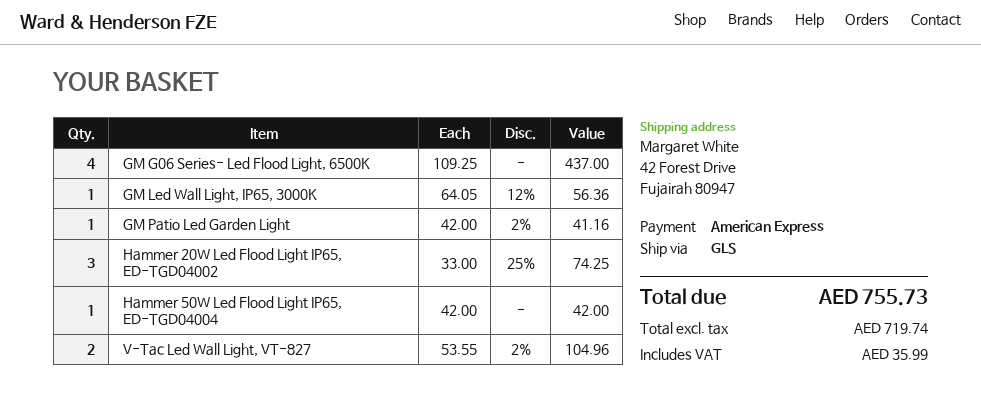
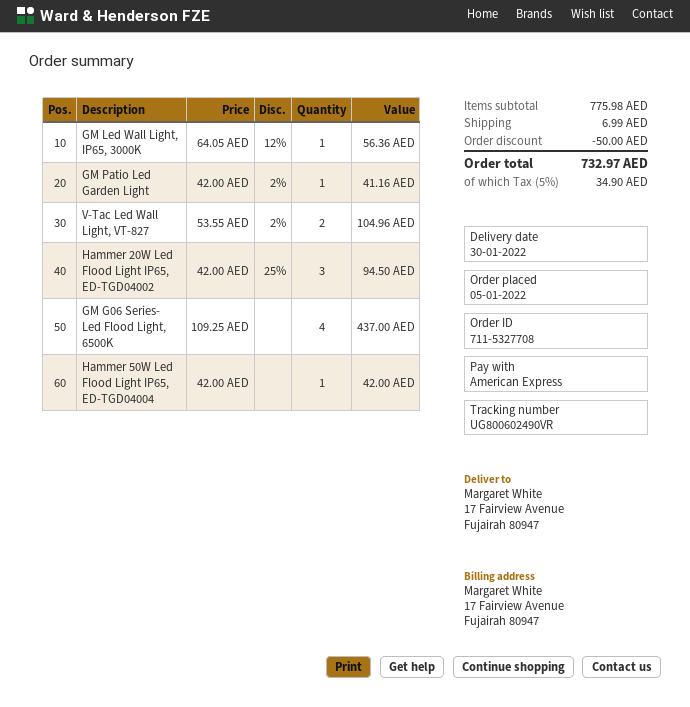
ship to: 42 Forest Drive, Fujairah 80947 -> 17 Fairview Avenue, Fujairah 80947
Hammer 20W Led Flood Light IP65, ED-TGD04002: 3 x 33.00 - 25% = 74.25 -> 3 x 42.00 - 25% = 94.50
discount: none -> 50.00
shipping: none -> 6.99
tax: 35.99 -> 34.90
total: 755.73 -> 732.97

